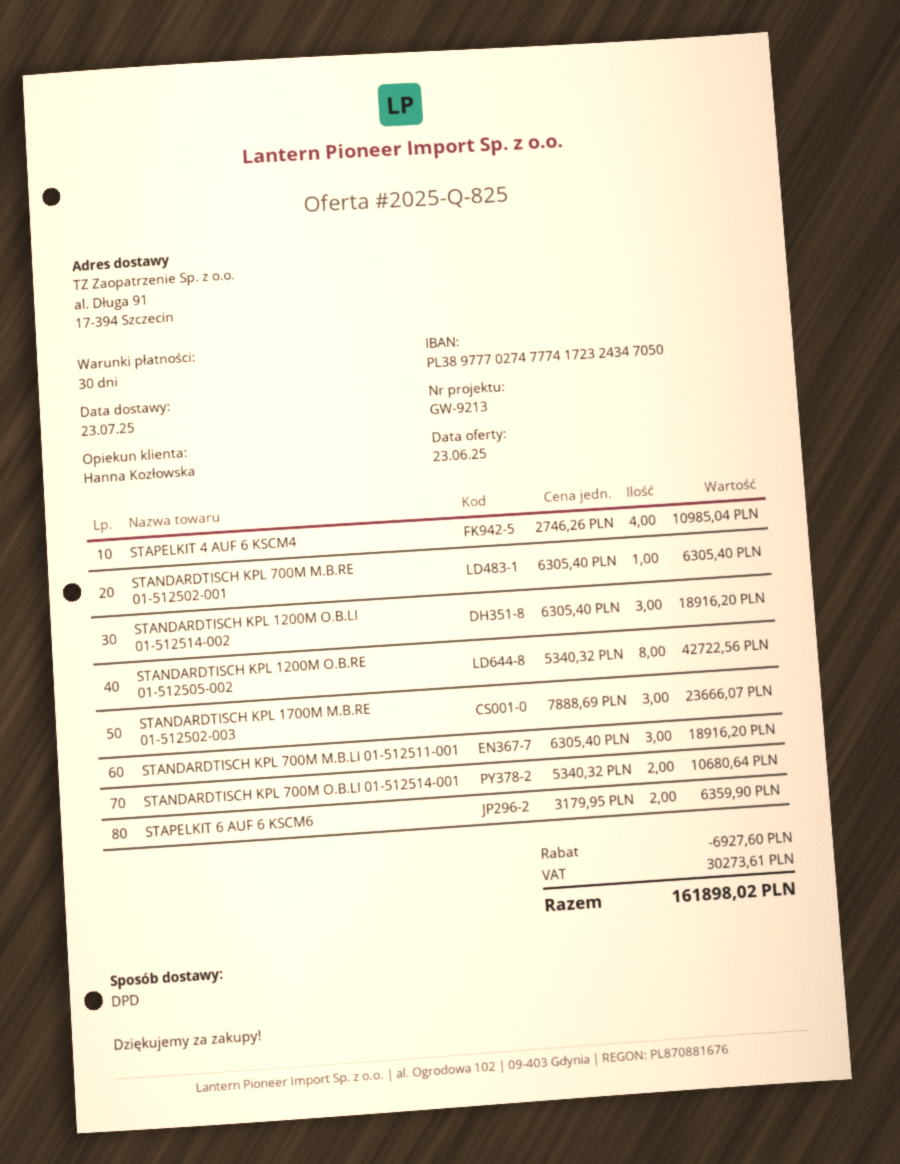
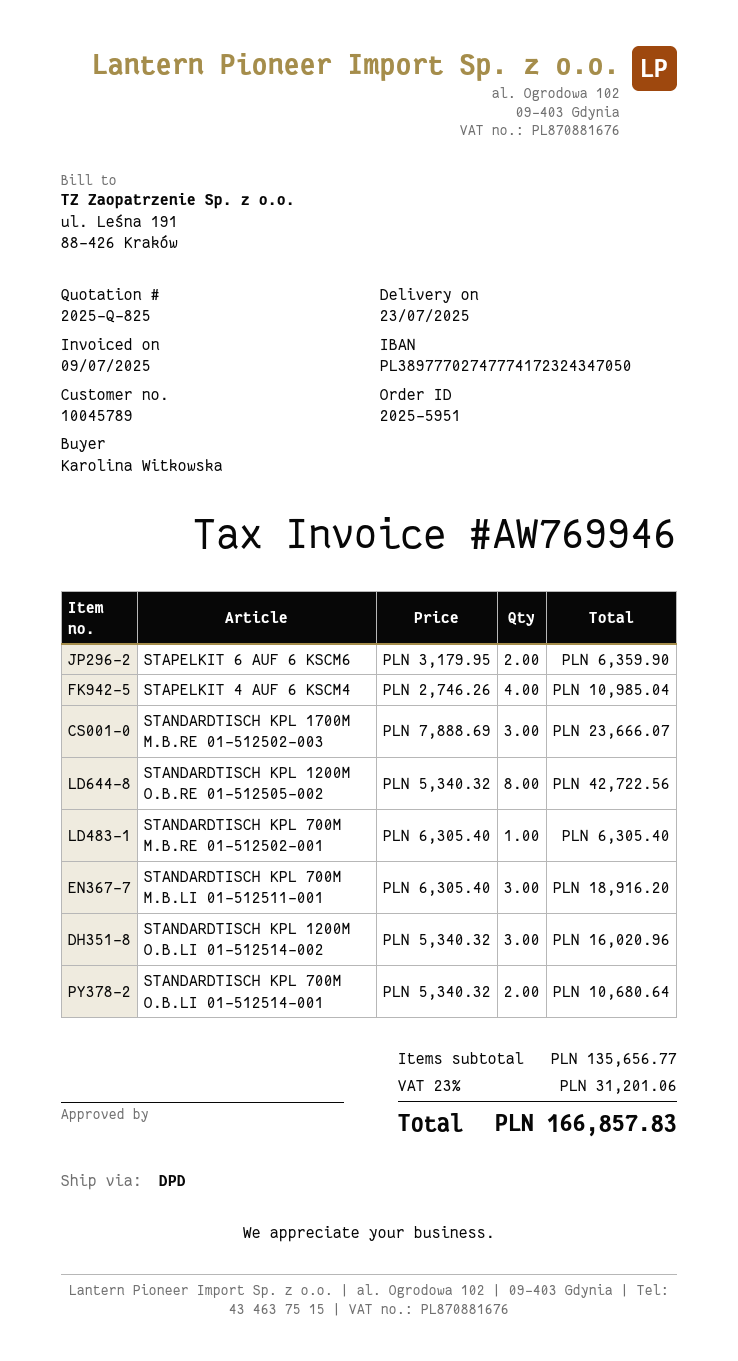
STANDARDTISCH KPL 1200M O.B.LI 01-512514-002: 3 x 6305.40 = 18916.20 -> 3 x 5340.32 = 16020.96
discount: 6927.60 -> none
tax: 30273.61 -> 31201.06
total: 161898.02 -> 166857.83

